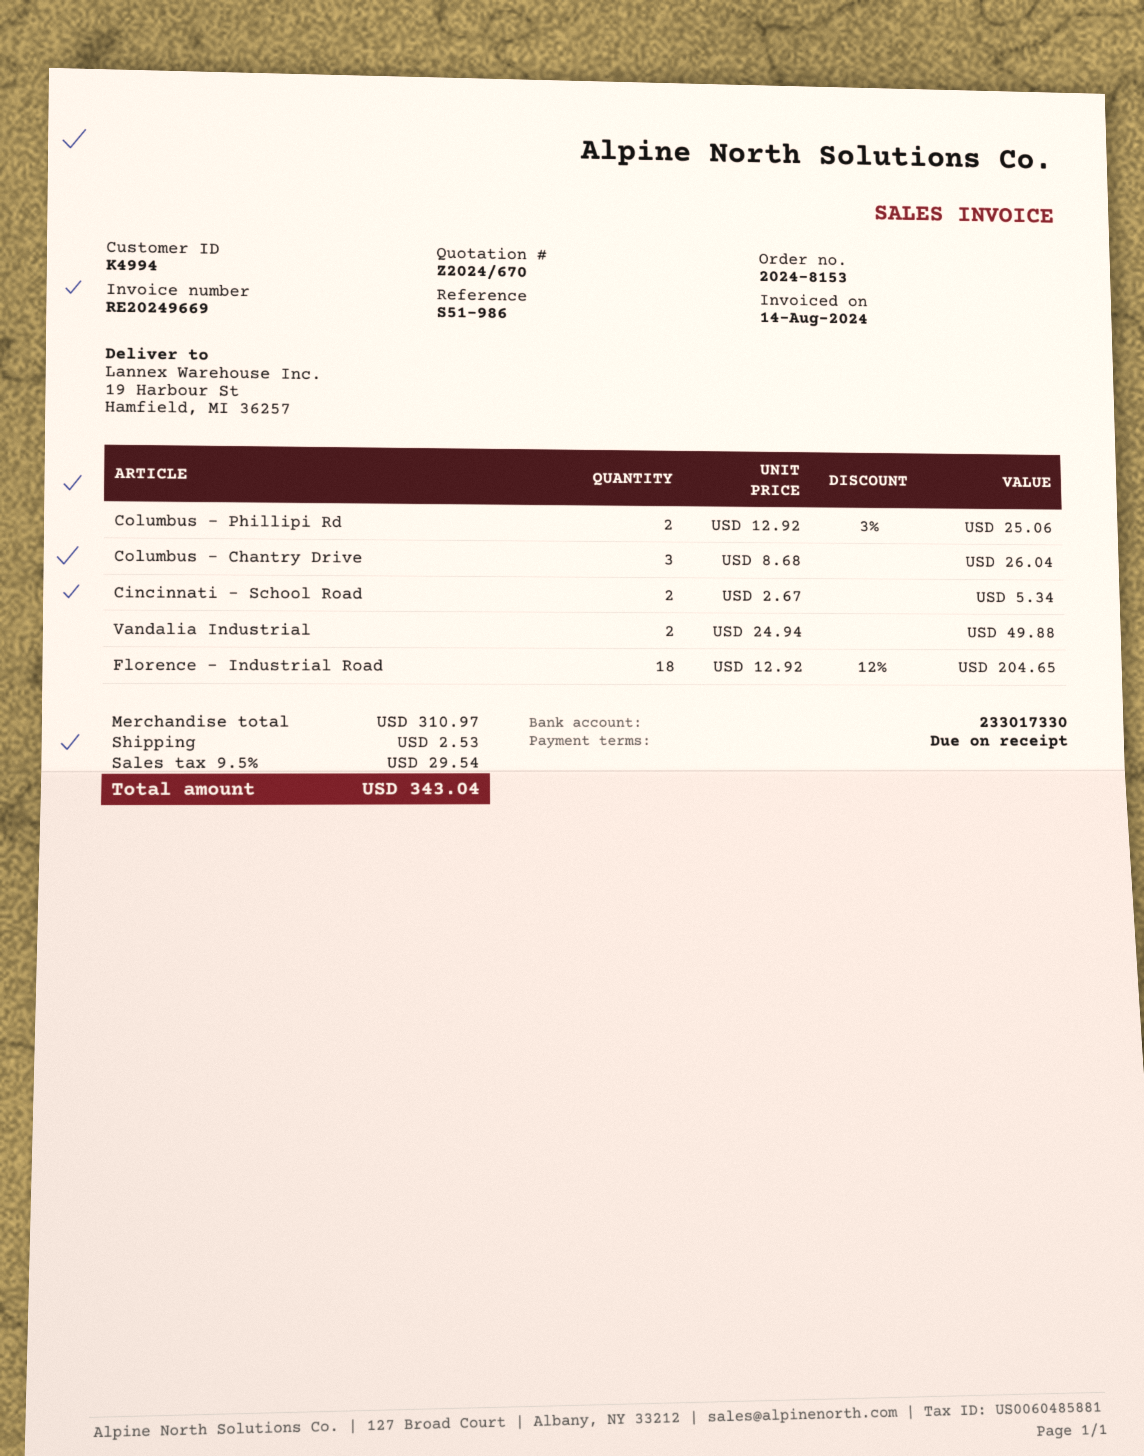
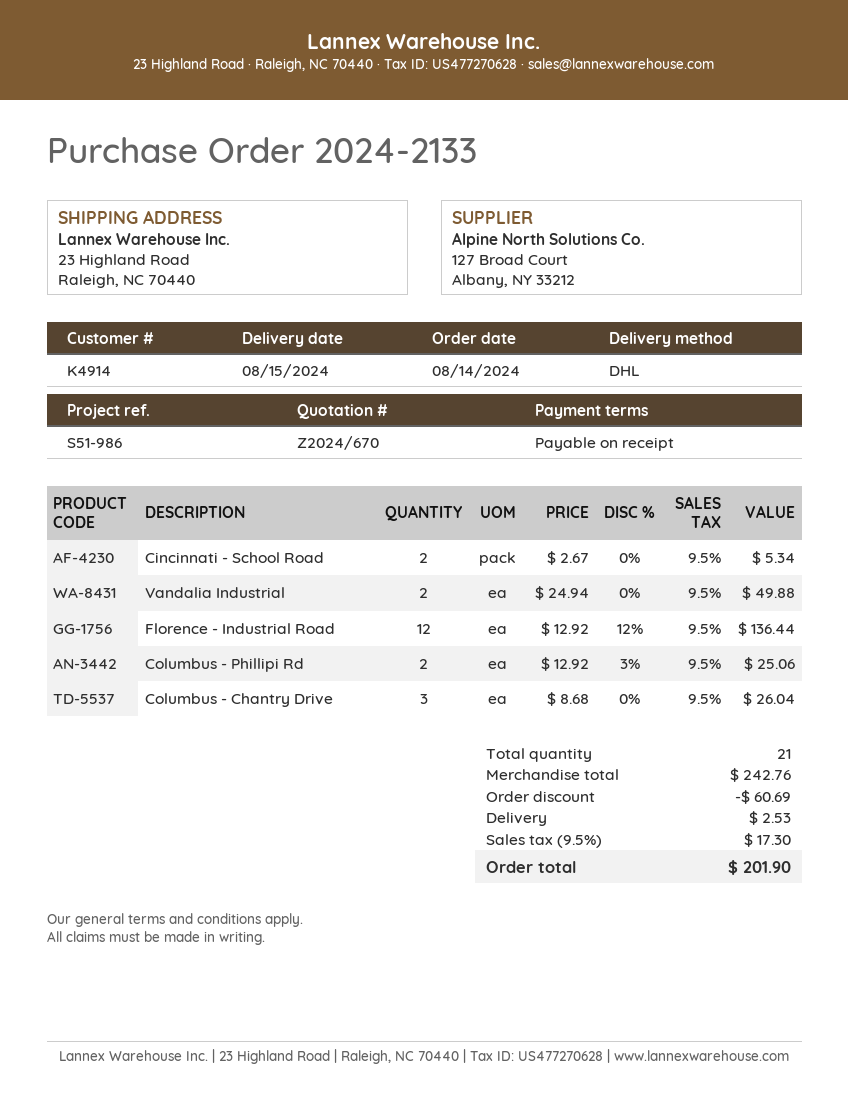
order number: 2024-8153 -> 2024-2133
customer number: K4994 -> K4914
ship to: 19 Harbour St, Hamfield, MI 36257 -> 23 Highland Road, Raleigh, NC 70440
Florence - Industrial Road: 18 x 12.92 - 12% = 204.65 -> 12 x 12.92 - 12% = 136.44
subtotal: 310.97 -> 242.76
discount: none -> 60.69
tax: 9.5% = 29.54 -> 9.5% = 17.30
total: 343.04 -> 201.90

